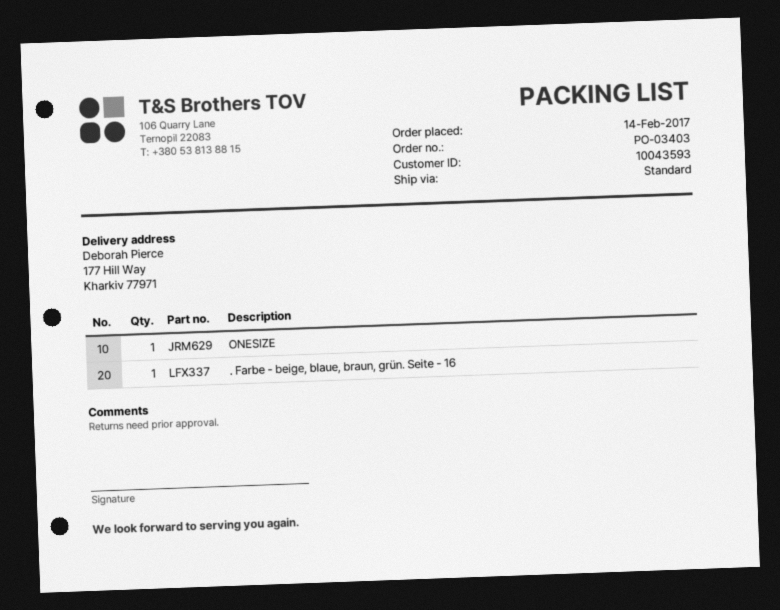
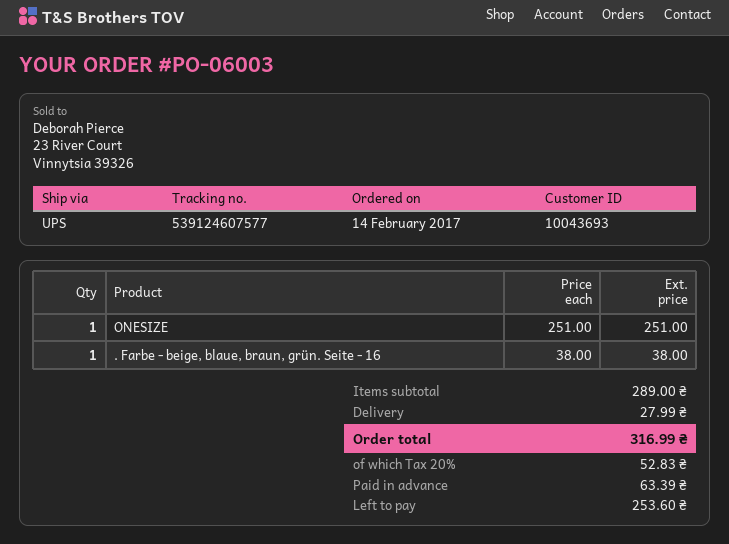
order number: PO-03403 -> PO-06003
customer number: 10043593 -> 10043693
shipping method: standard -> UPS

